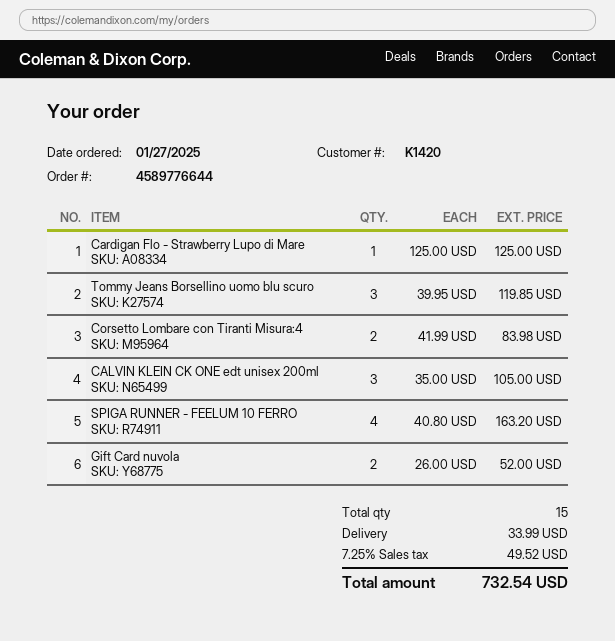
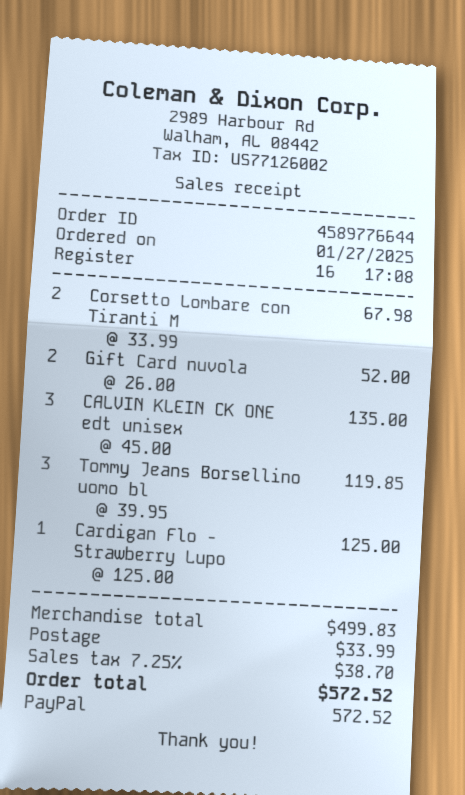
Corsetto Lombare con Tiranti Misura:4: 2 x 41.99 = 83.98 -> 2 x 33.99 = 67.98
CALVIN KLEIN CK ONE edt unisex 200ml: 3 x 35.00 = 105.00 -> 3 x 45.00 = 135.00
SPIGA RUNNER - FEELUM 10 FERRO: 4 x 40.80 = 163.20 -> none
tax: 7.25% = 49.52 -> 7.25% = 38.70
total: 732.54 -> 572.52

